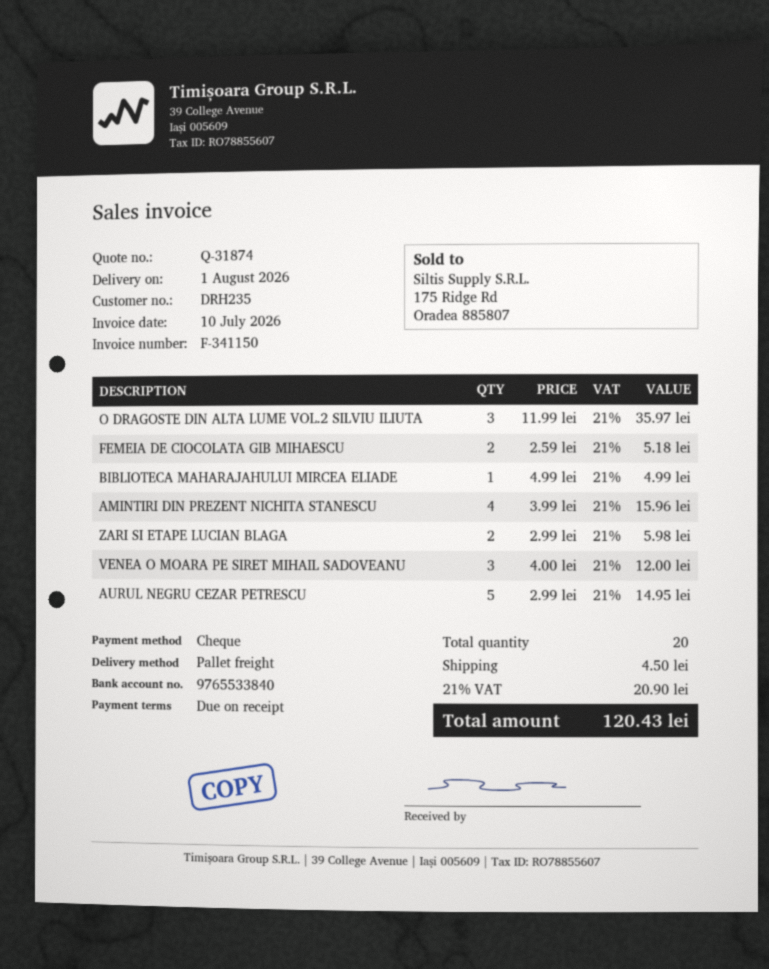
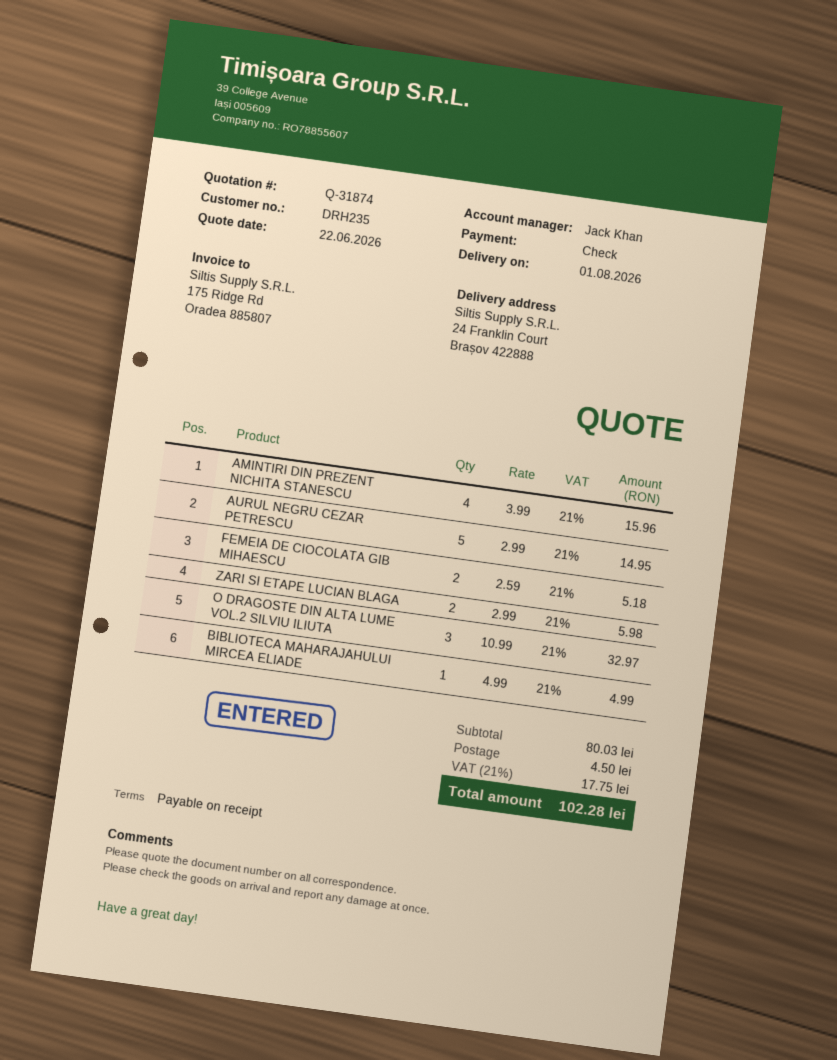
O DRAGOSTE DIN ALTA LUME VOL.2 SILVIU ILIUTA: 3 x 11.99 = 35.97 -> 3 x 10.99 = 32.97
VENEA O MOARA PE SIRET MIHAIL SADOVEANU: 3 x 4.00 = 12.00 -> none
tax: 21% = 20.90 -> 21% = 17.75
total: 120.43 -> 102.28

